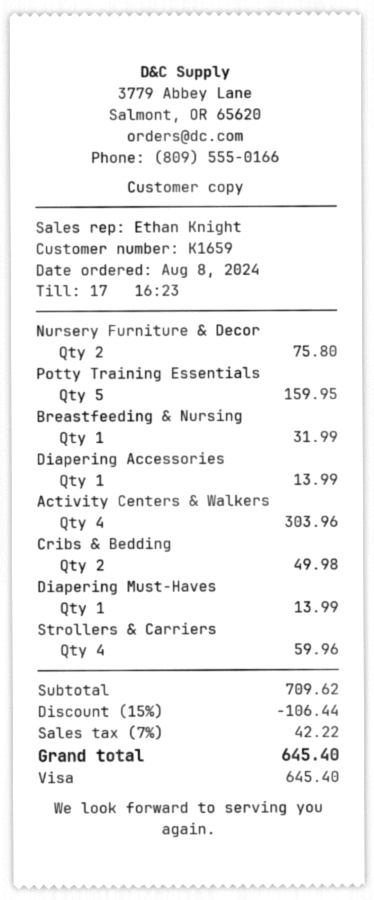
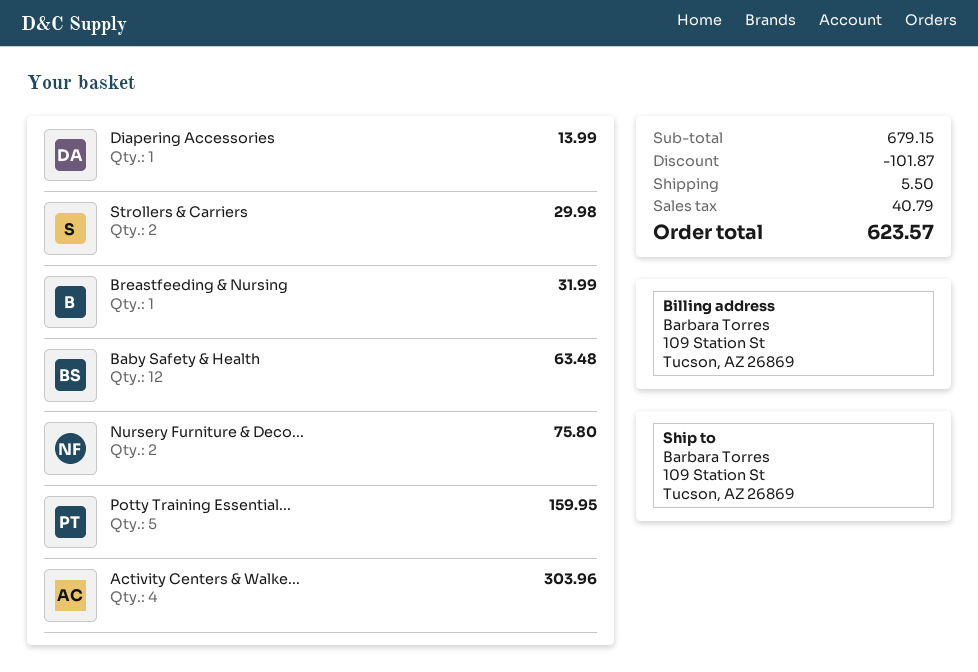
Cribs & Bedding: 2 for 49.98 -> none
Diapering Must-Haves: 1 for 13.99 -> none
Strollers & Carriers: 4 for 59.96 -> 2 for 29.98
Baby Safety & Health: none -> 12 for 63.48
subtotal: 709.62 -> 679.15
discount: 106.44 -> 101.87
shipping: none -> 5.50
tax: 42.22 -> 40.79
total: 645.40 -> 623.57

